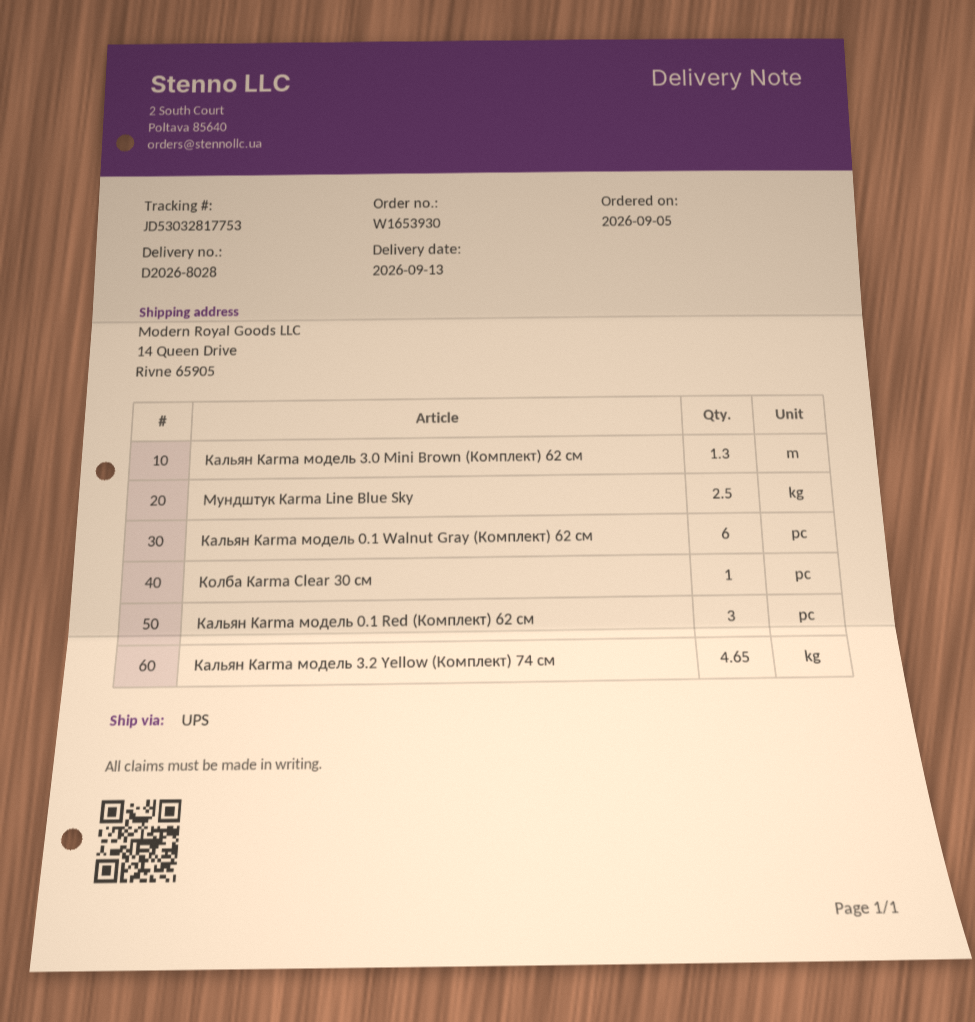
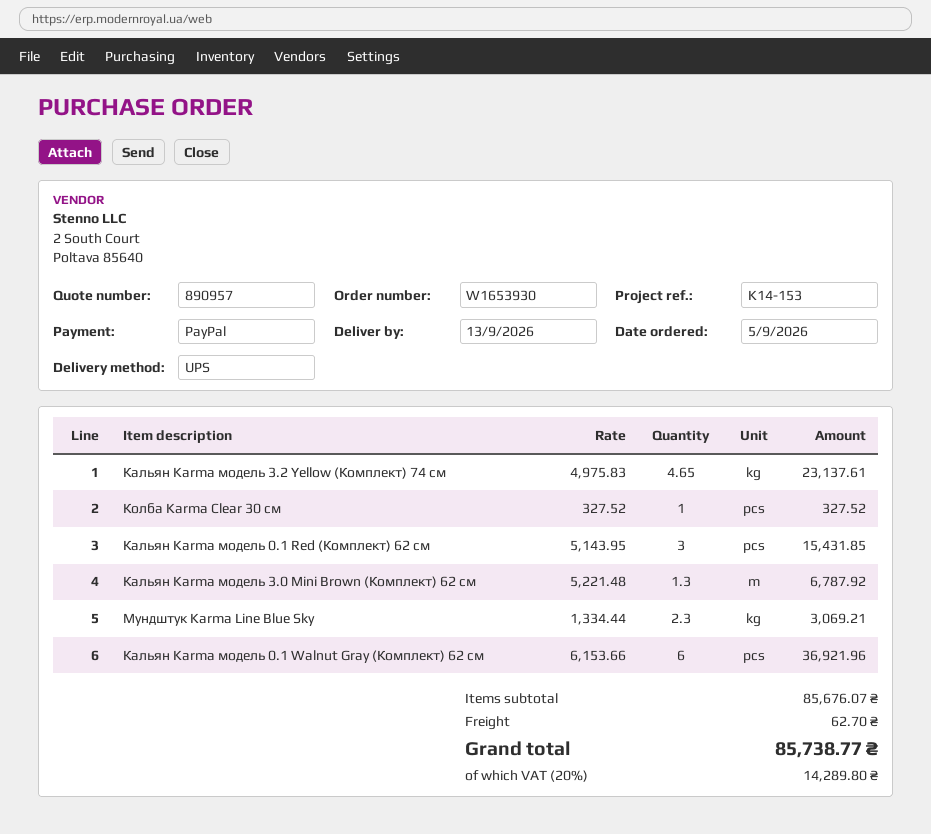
Мундштук Karma Line Blue Sky: 2.5 -> 2.3

